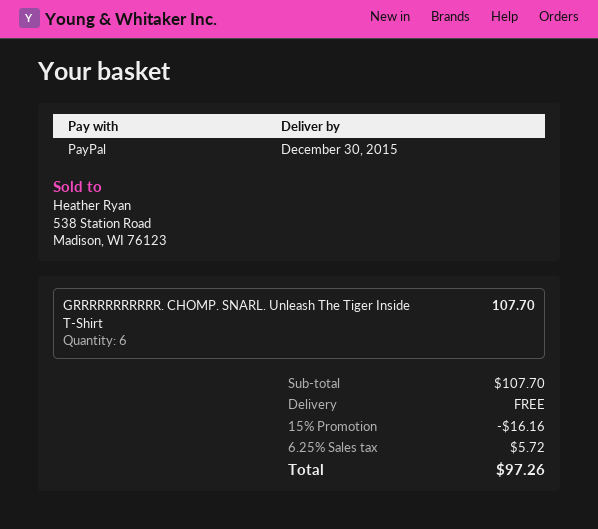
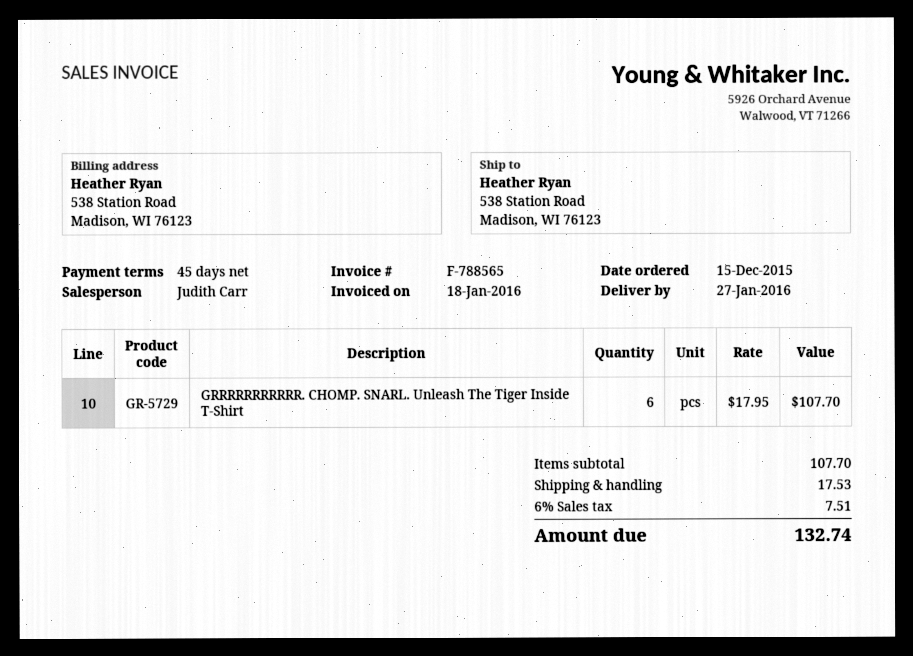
delivery date: 2015-12-30 -> 2016-01-27
discount: 15% = 16.16 -> none
shipping: 0.00 -> 17.53
tax: 6.25% = 5.72 -> 6% = 7.51
total: 97.26 -> 132.74

